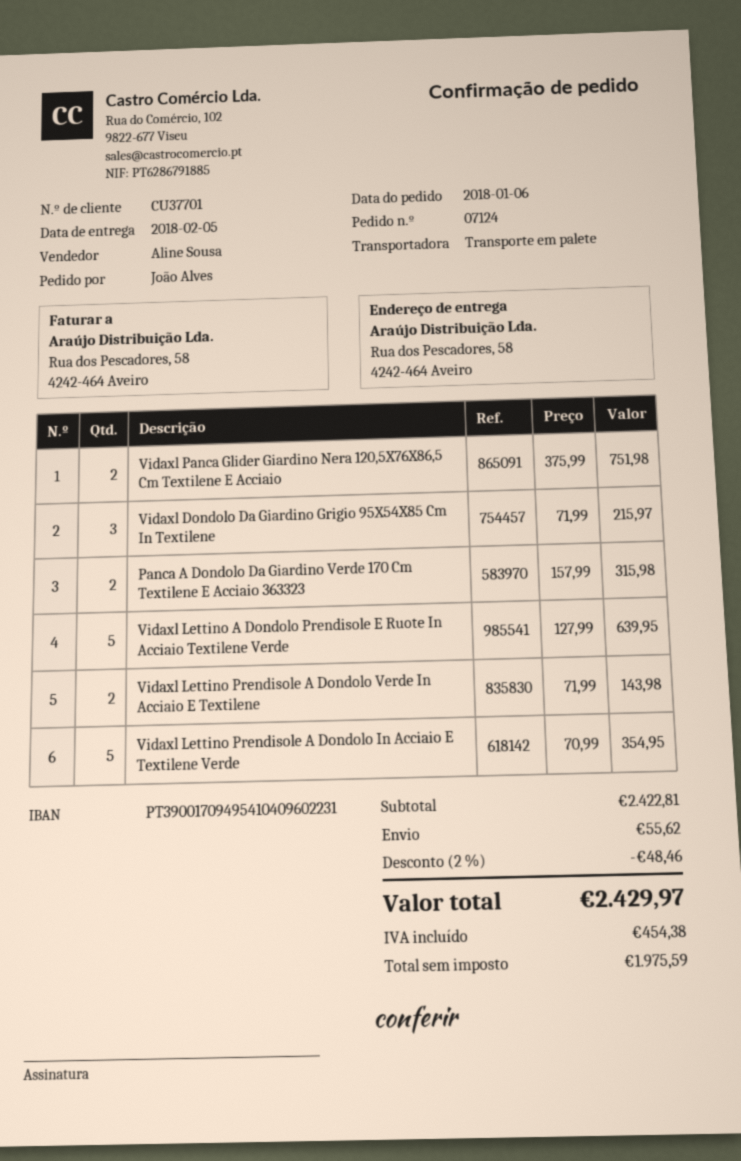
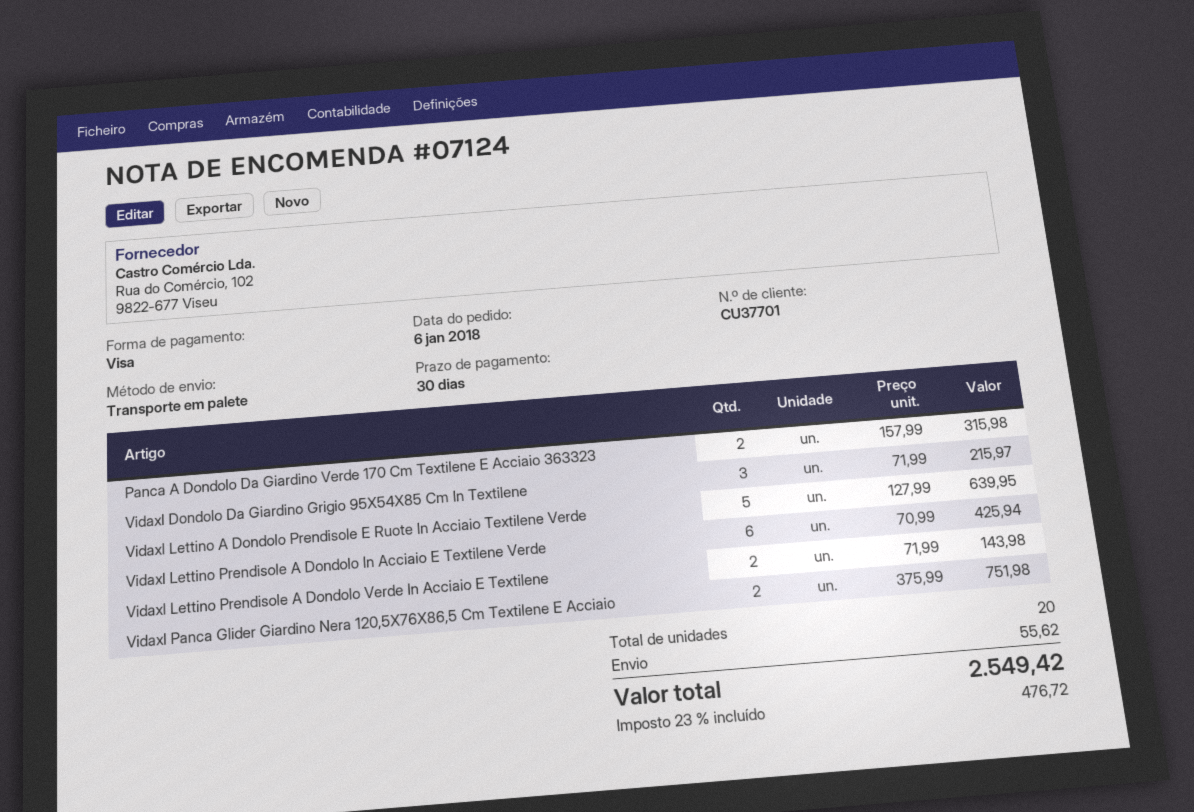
Vidaxl Lettino Prendisole A Dondolo In Acciaio E Textilene Verde: 5 x 70.99 = 354.95 -> 6 x 70.99 = 425.94
discount: 2% = 48.46 -> none
tax: 454.38 -> 476.72
total: 2429.97 -> 2549.42

